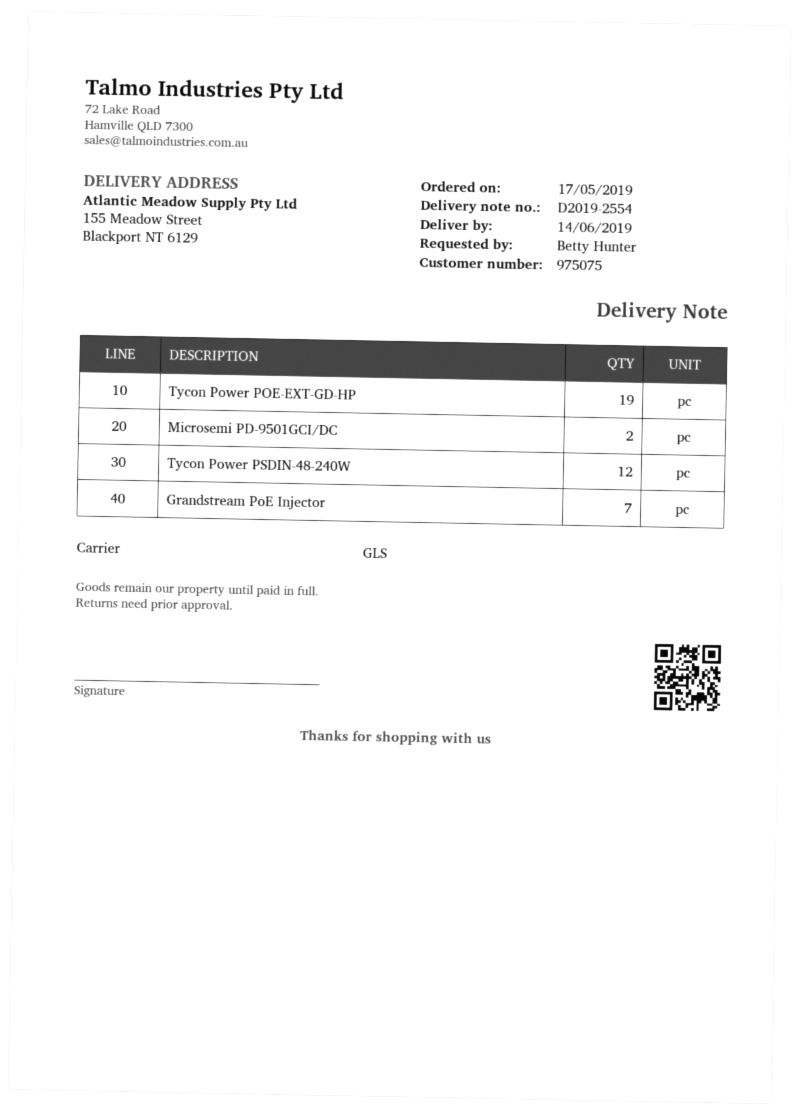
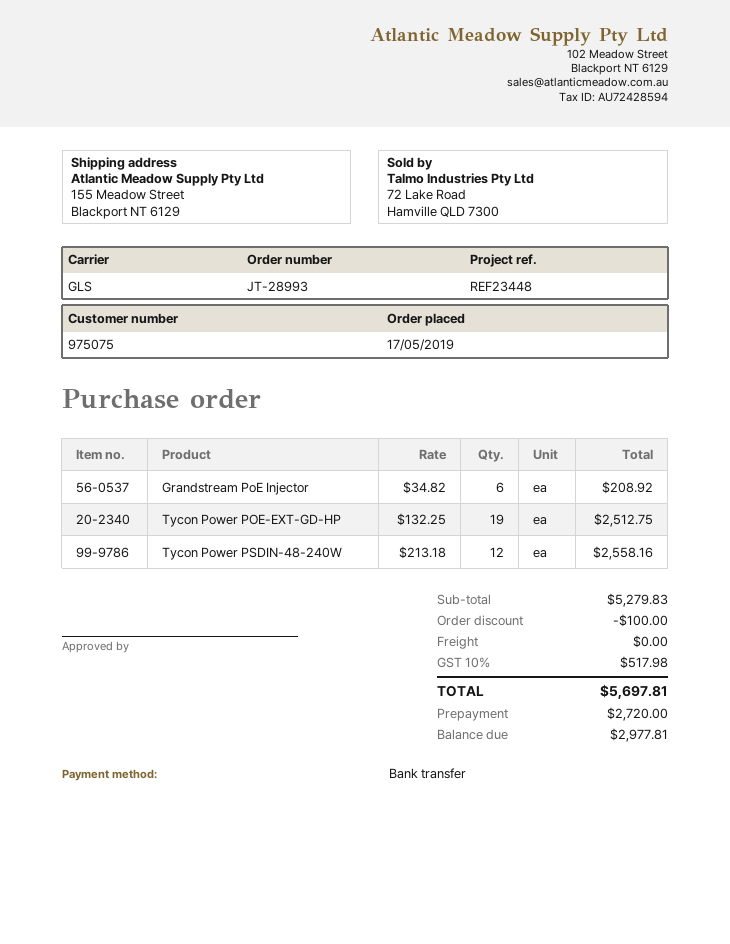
Microsemi PD-9501GCI/DC: 2 -> none
Grandstream PoE Injector: 7 -> 6

